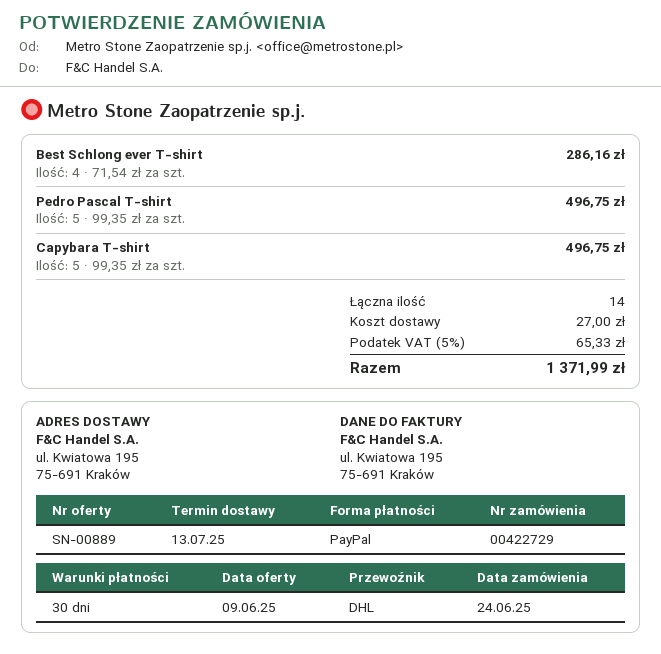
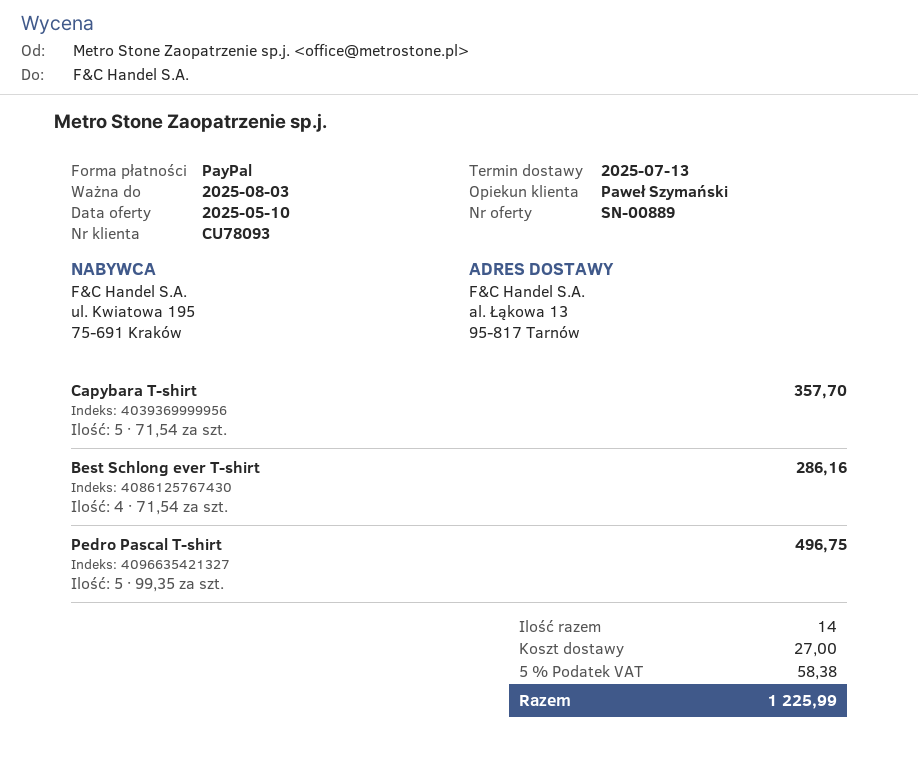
quote date: 2025-06-09 -> 2025-05-10
ship to: ul. Kwiatowa 195, 75-691 Kraków -> al. Łąkowa 13, 95-817 Tarnów
Capybara T-shirt: 5 x 99.35 = 496.75 -> 5 x 71.54 = 357.70
tax: 5% = 65.33 -> 5% = 58.38
total: 1371.99 -> 1225.99

